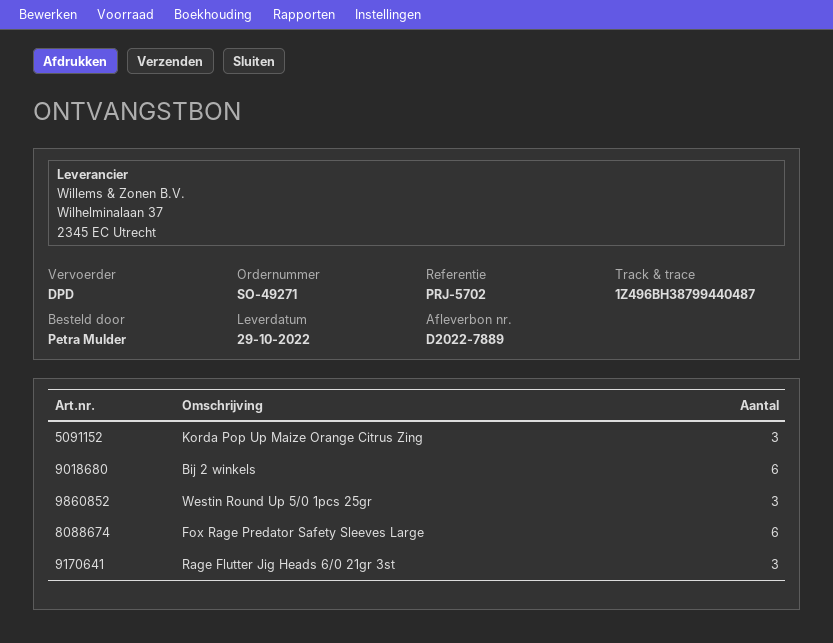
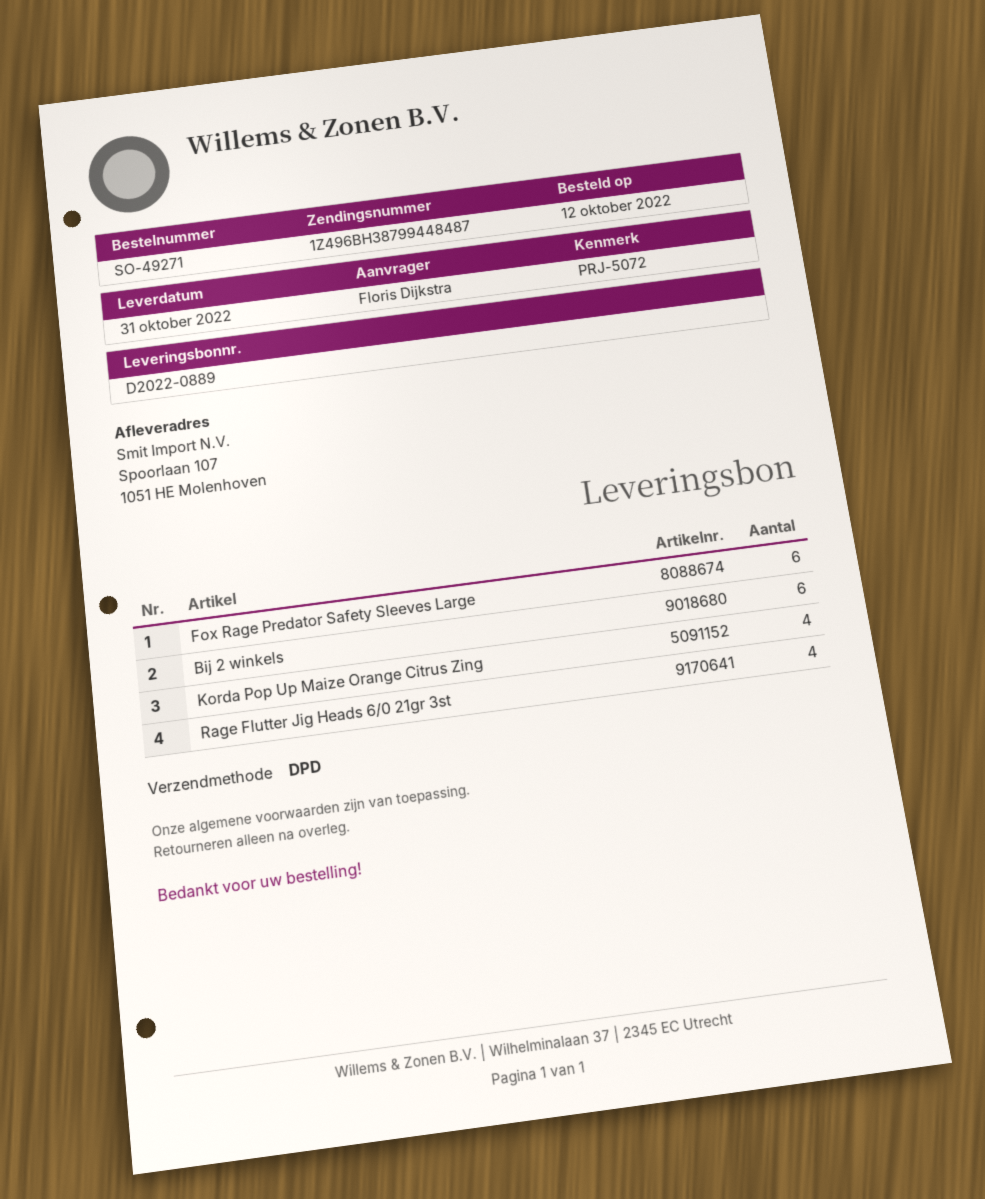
delivery note number: D2022-7889 -> D2022-0889
delivery date: 2022-10-29 -> 2022-10-31
reference: PRJ-5702 -> PRJ-5072
ordered by: Petra Mulder -> Floris Dijkstra
tracking number: 1Z496BH38799440487 -> 1Z496BH38799448487
Korda Pop Up Maize Orange Citrus Zing: 3 -> 4
Westin Round Up 5/0 1pcs 25gr: 3 -> none
Rage Flutter Jig Heads 6/0 21gr 3st: 3 -> 4

